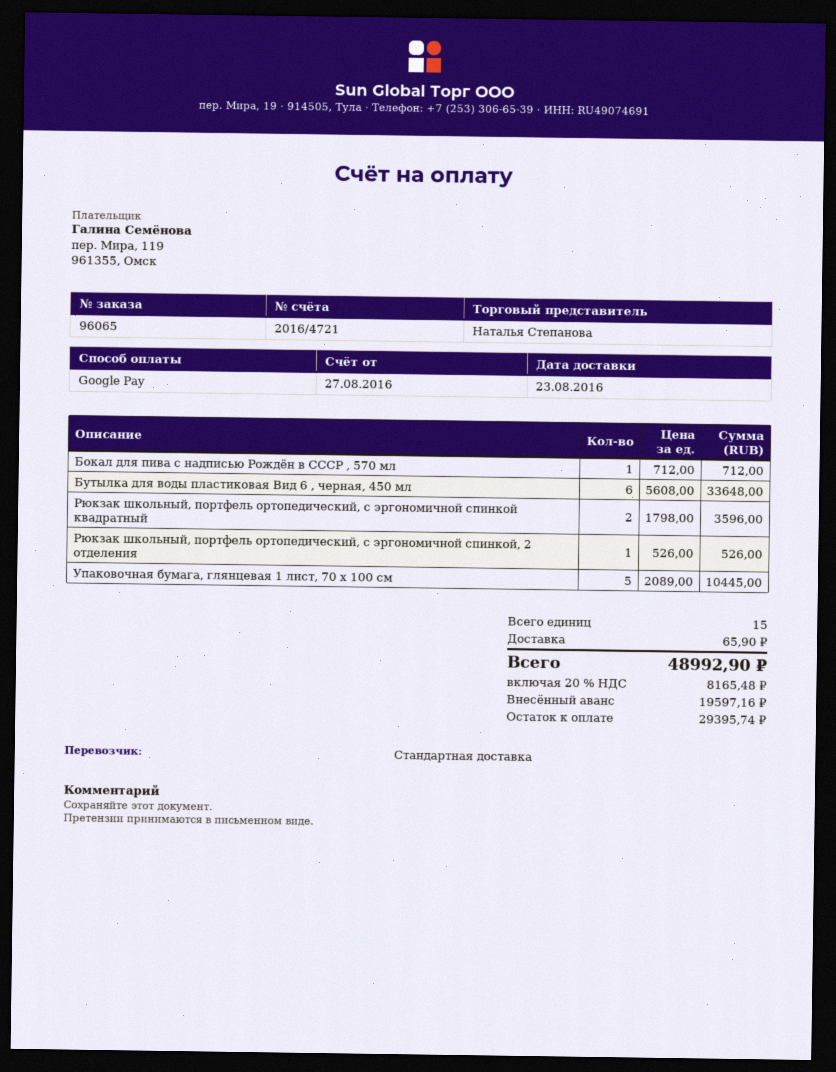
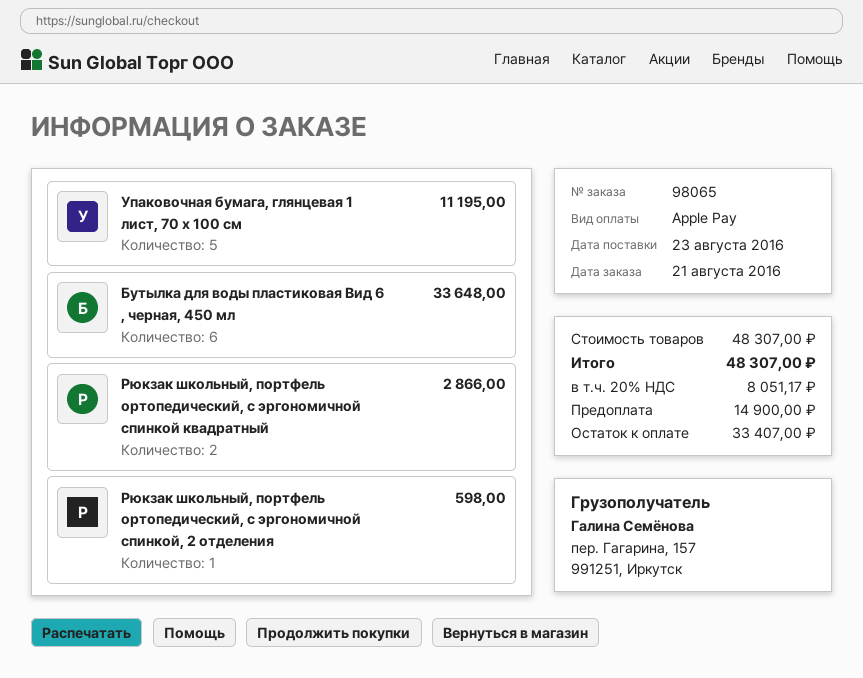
order number: 96065 -> 98065
payment method: Google Pay -> Apple Pay
Бокал для пива с надписью Рождён в СССР , 570 мл: 1 for 712.00 -> none
Рюкзак школьный, портфель ортопедический, с эргономичной спинкой квадратный: 2 for 3596.00 -> 2 for 2866.00
Рюкзак школьный, портфель ортопедический, с эргономичной спинкой, 2 отделения: 1 for 526.00 -> 1 for 598.00
Упаковочная бумага, глянцевая 1 лист, 70 х 100 см: 5 for 10445.00 -> 5 for 11195.00
shipping: 65.90 -> none
tax: 20% = 8165.48 -> 20% = 8051.17
total: 48992.90 -> 48307.00
deposit: 19597.16 -> 14900.00
balance: 29395.74 -> 33407.00

